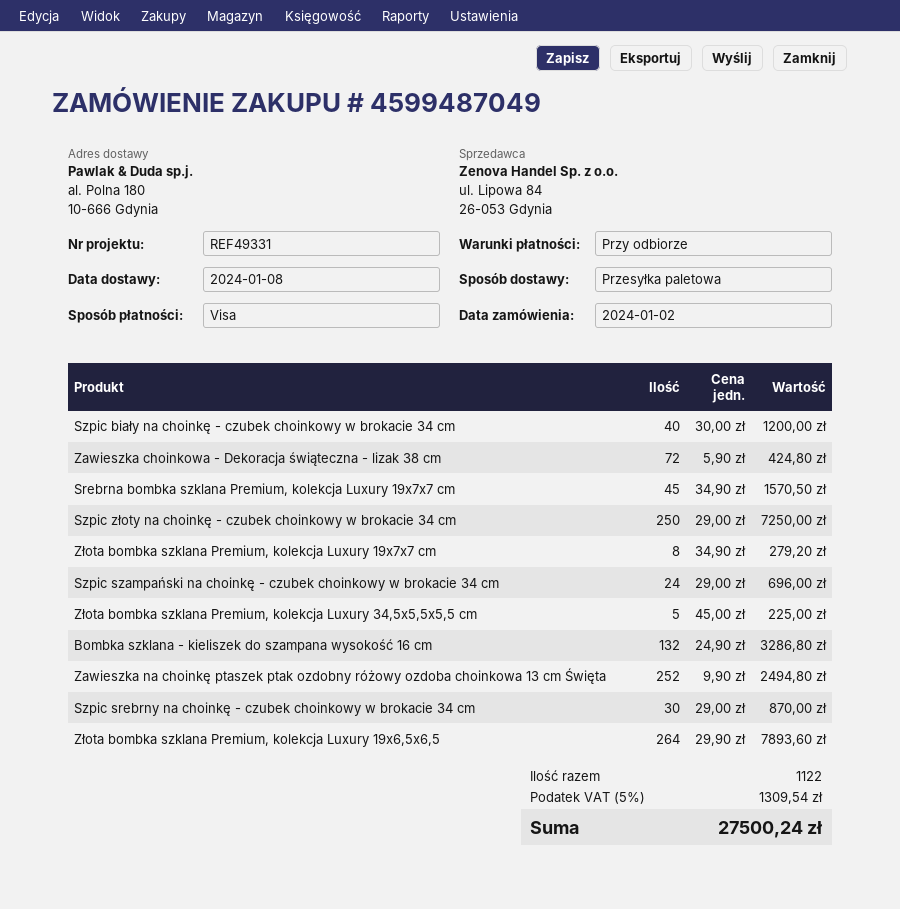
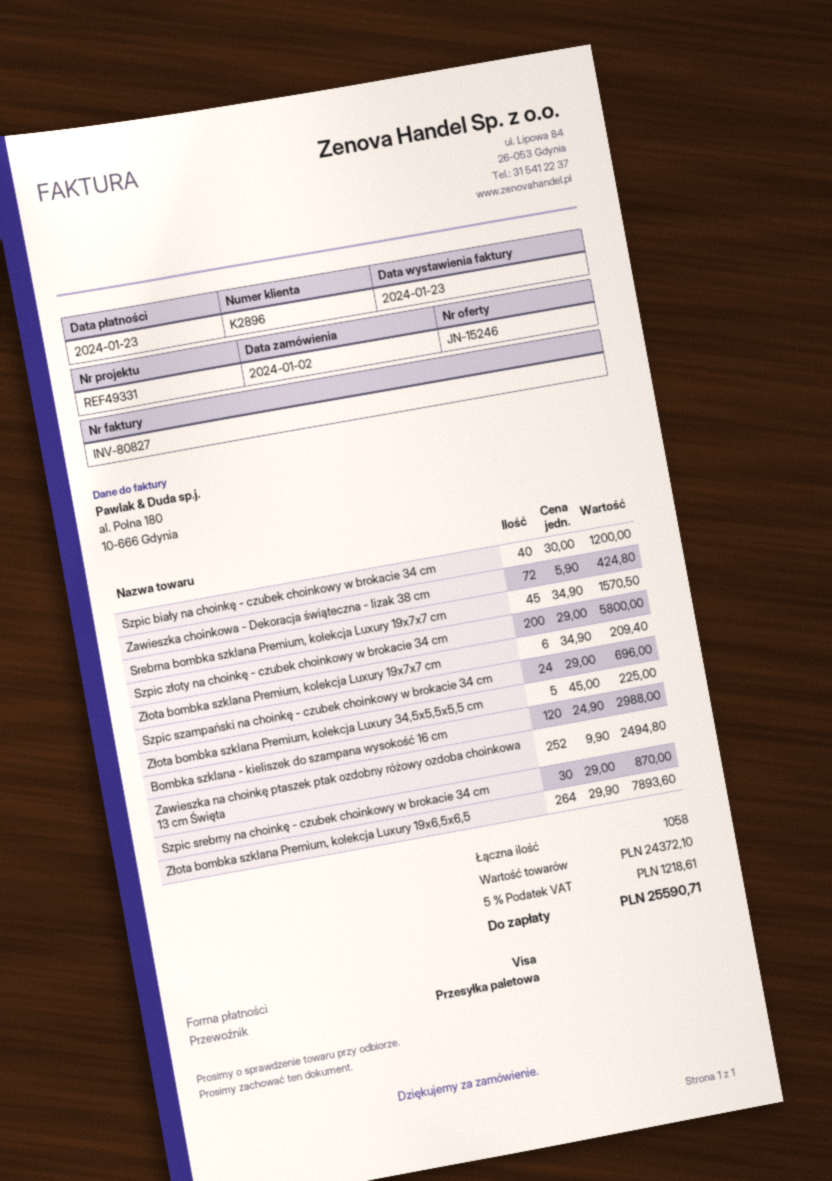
Szpic złoty na choinkę - czubek choinkowy w brokacie 34 cm: 250 x 29.00 = 7250.00 -> 200 x 29.00 = 5800.00
Złota bombka szklana Premium, kolekcja Luxury 19x7x7 cm: 8 x 34.90 = 279.20 -> 6 x 34.90 = 209.40
Bombka szklana - kieliszek do szampana wysokość 16 cm: 132 x 24.90 = 3286.80 -> 120 x 24.90 = 2988.00
total quantity: 1122 -> 1058
tax: 5% = 1309.54 -> 5% = 1218.61
total: 27500.24 -> 25590.71

